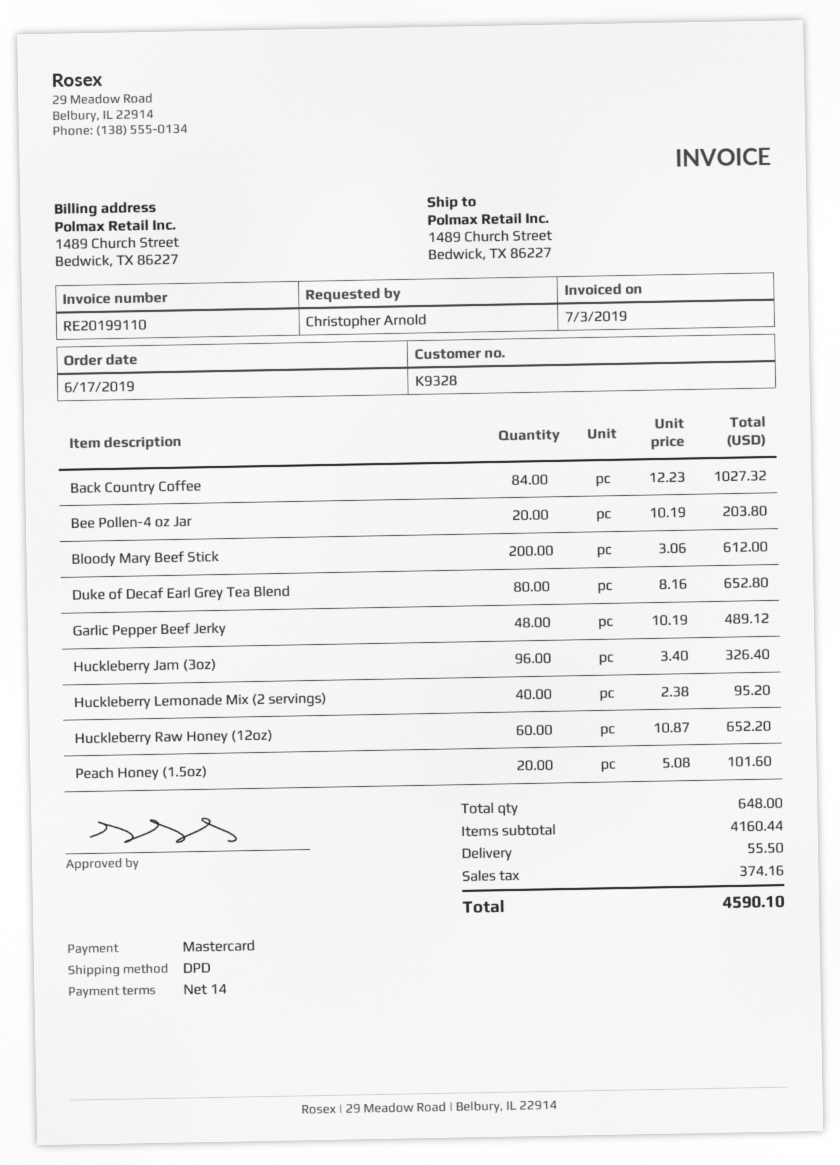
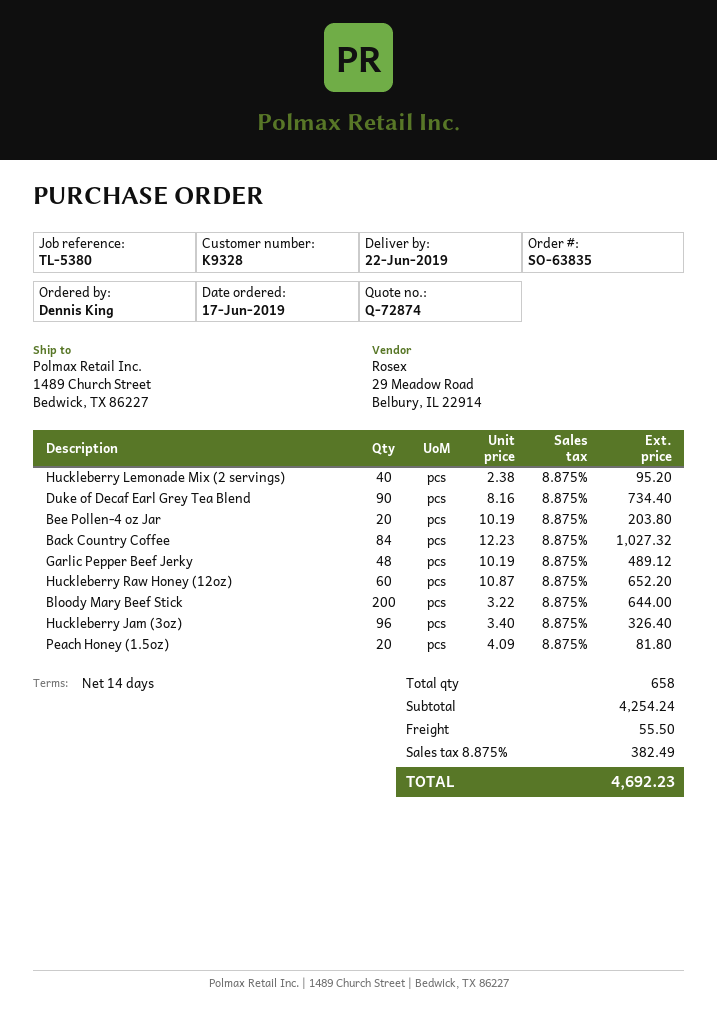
ordered by: Christopher Arnold -> Dennis King
Bloody Mary Beef Stick: 200 x 3.06 = 612.00 -> 200 x 3.22 = 644.00
Duke of Decaf Earl Grey Tea Blend: 80 x 8.16 = 652.80 -> 90 x 8.16 = 734.40
Peach Honey (1.5oz): 20 x 5.08 = 101.60 -> 20 x 4.09 = 81.80
total quantity: 648 -> 658
subtotal: 4160.44 -> 4254.24
tax: 374.16 -> 382.49
total: 4590.10 -> 4692.23

